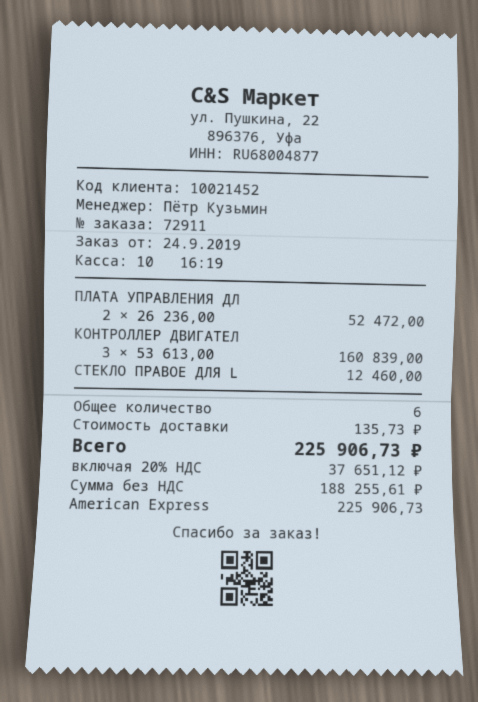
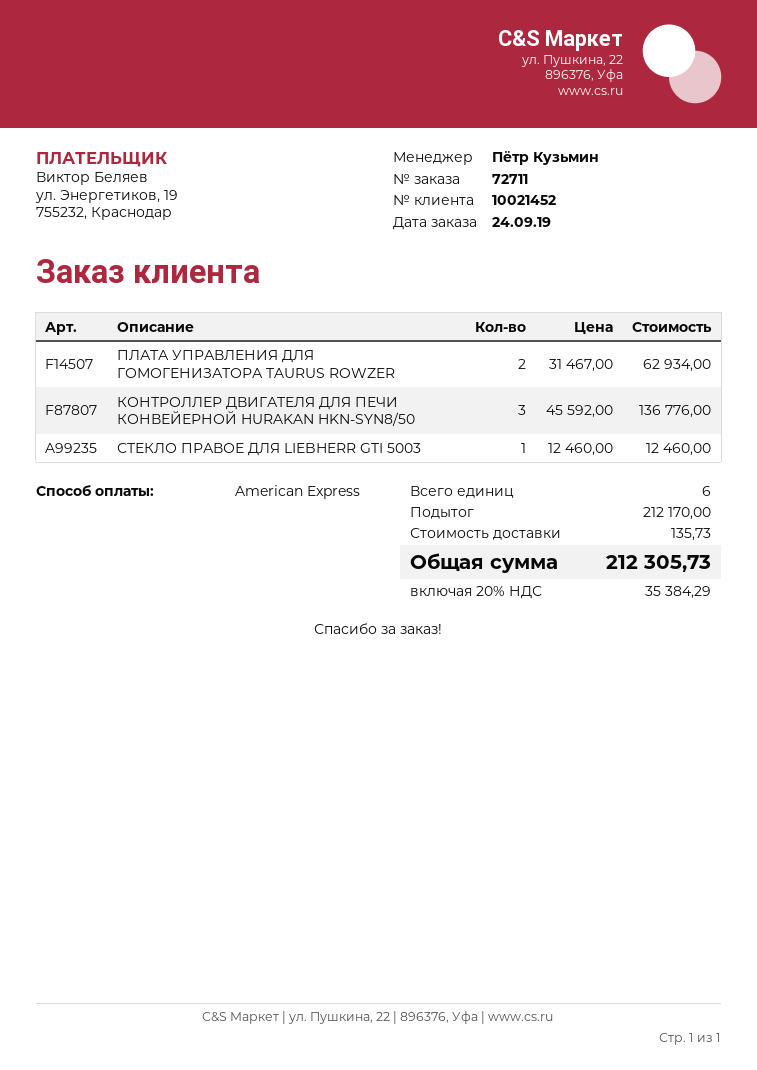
order number: 72911 -> 72711
ПЛАТА УПРАВЛЕНИЯ ДЛ: 2 x 26236.00 = 52472.00 -> 2 x 31467.00 = 62934.00
КОНТРОЛЛЕР ДВИГАТЕЛ: 3 x 53613.00 = 160839.00 -> 3 x 45592.00 = 136776.00
tax: 20% = 37651.12 -> 20% = 35384.29
total: 225906.73 -> 212305.73

